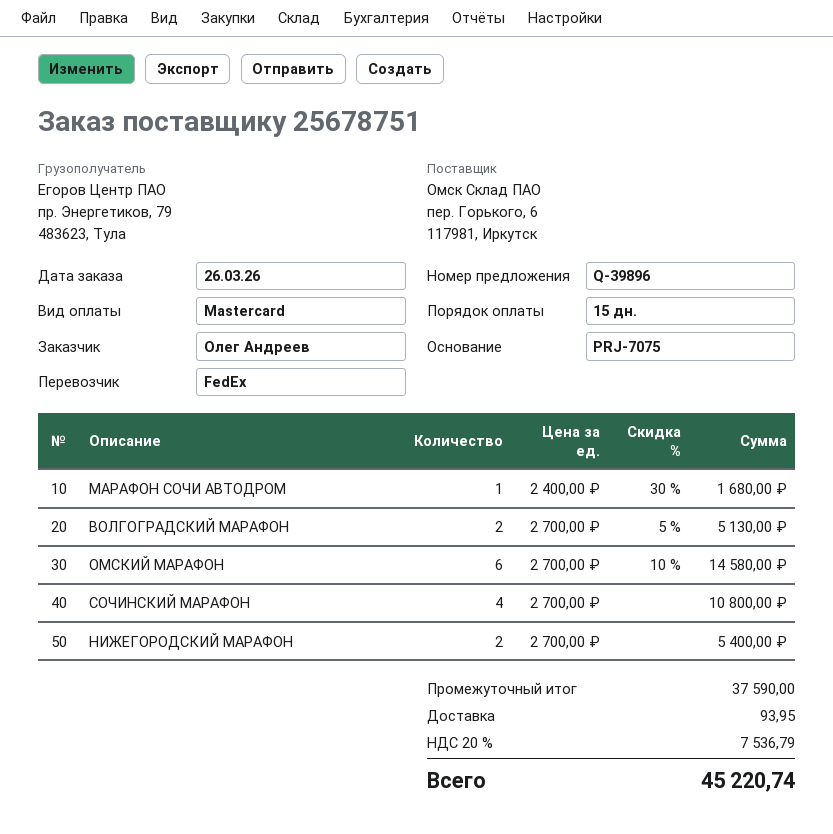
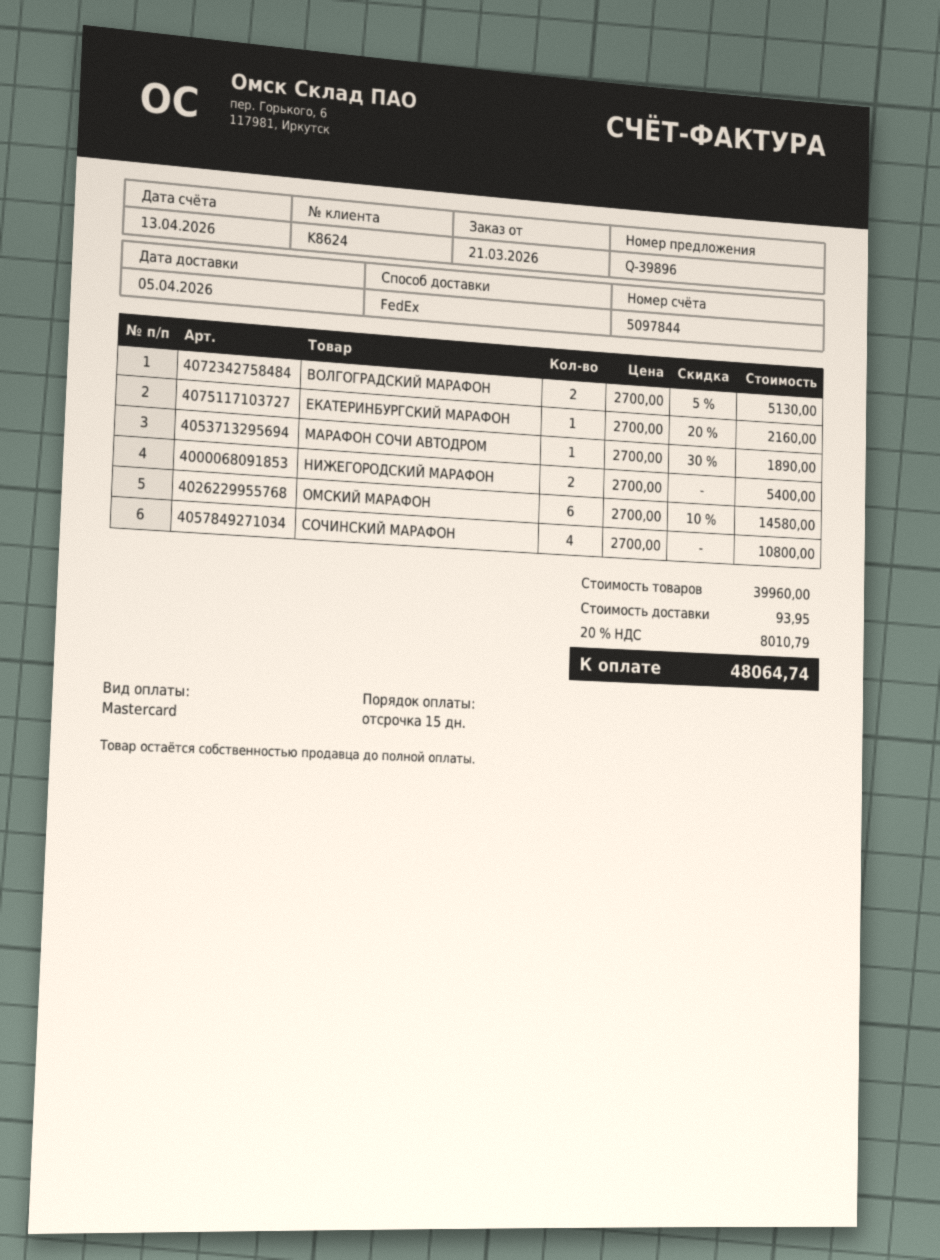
order date: 2026-03-26 -> 2026-03-21
МАРАФОН СОЧИ АВТОДРОМ: 1 x 2400.00 - 30% = 1680.00 -> 1 x 2700.00 - 30% = 1890.00
ЕКАТЕРИНБУРГСКИЙ МАРАФОН: none -> 1 x 2700.00 - 20% = 2160.00
subtotal: 37590.00 -> 39960.00
tax: 20% = 7536.79 -> 20% = 8010.79
total: 45220.74 -> 48064.74

